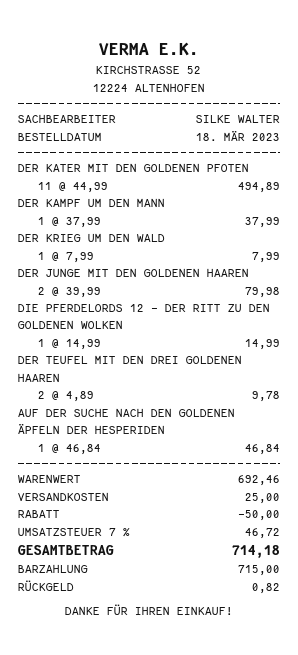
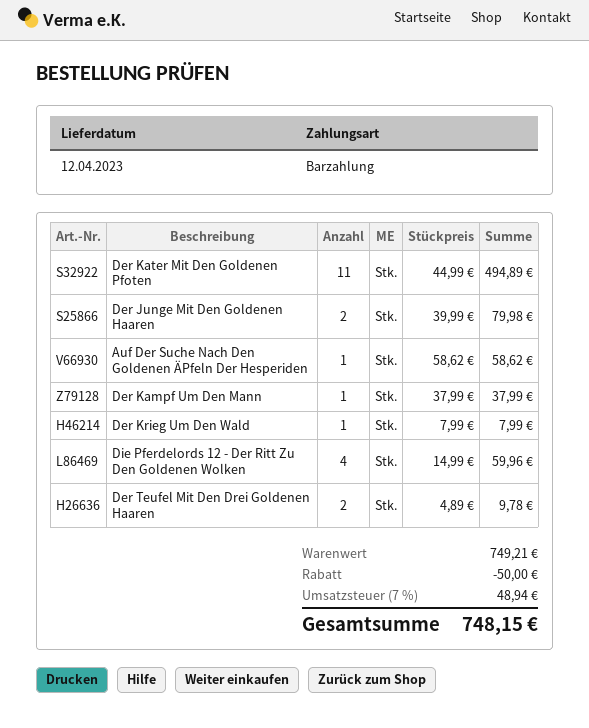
DIE PFERDELORDS 12 - DER RITT ZU DEN GOLDENEN WOLKEN: 1 x 14.99 = 14.99 -> 4 x 14.99 = 59.96
AUF DER SUCHE NACH DEN GOLDENEN ÄPFELN DER HESPERIDEN: 1 x 46.84 = 46.84 -> 1 x 58.62 = 58.62
subtotal: 692.46 -> 749.21
shipping: 25.00 -> none
tax: 7% = 46.72 -> 7% = 48.94
total: 714.18 -> 748.15

